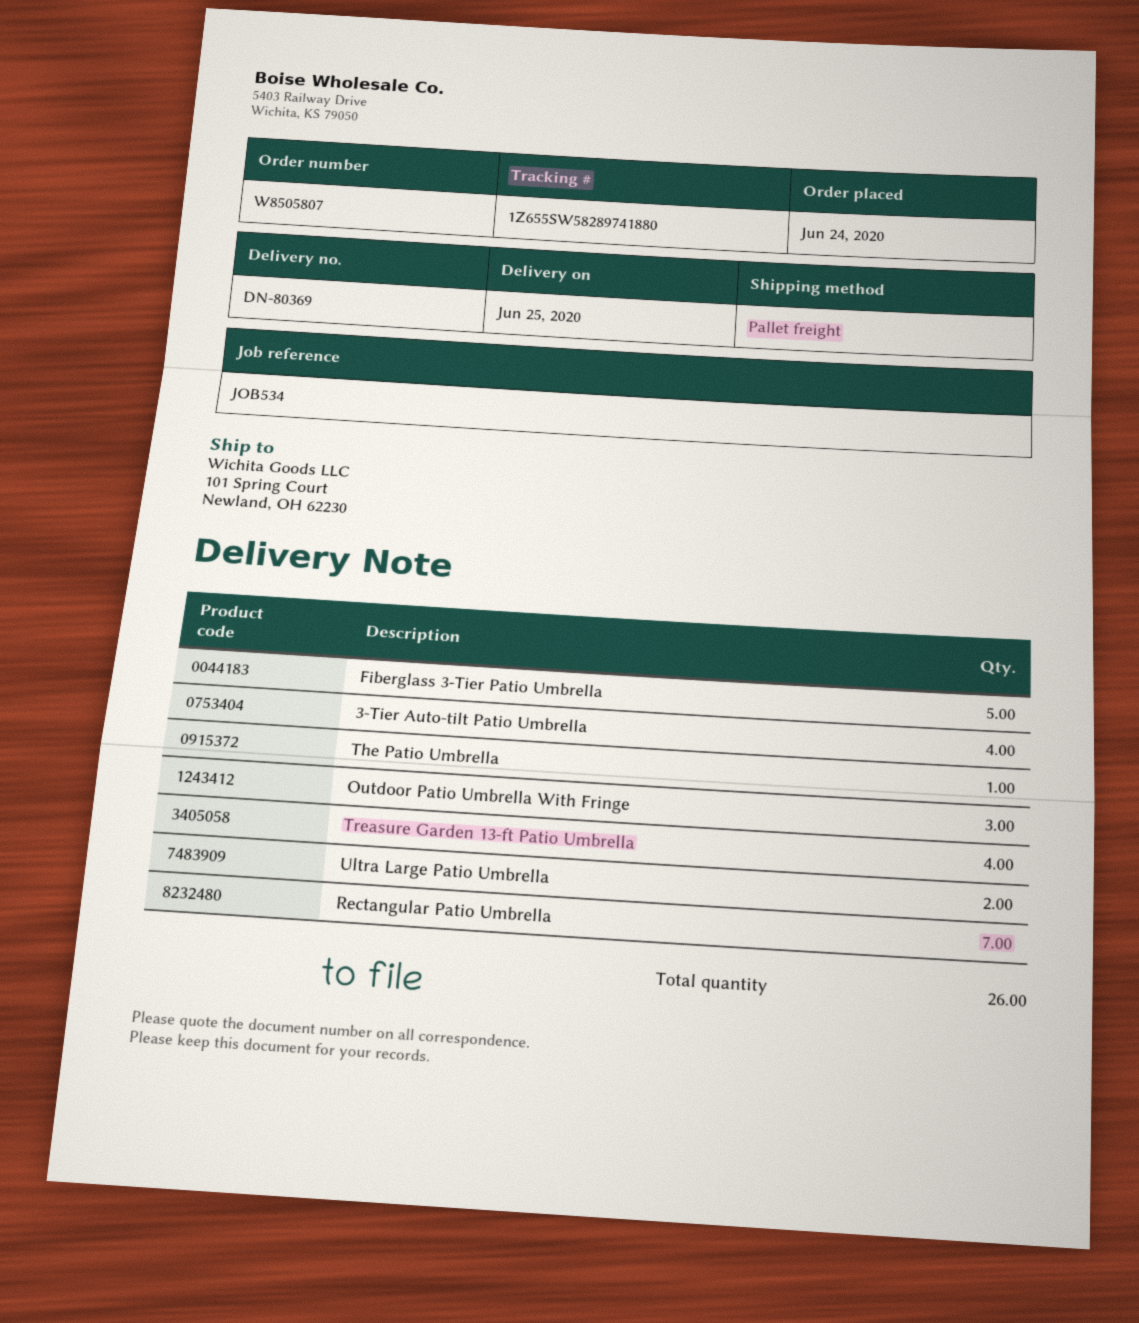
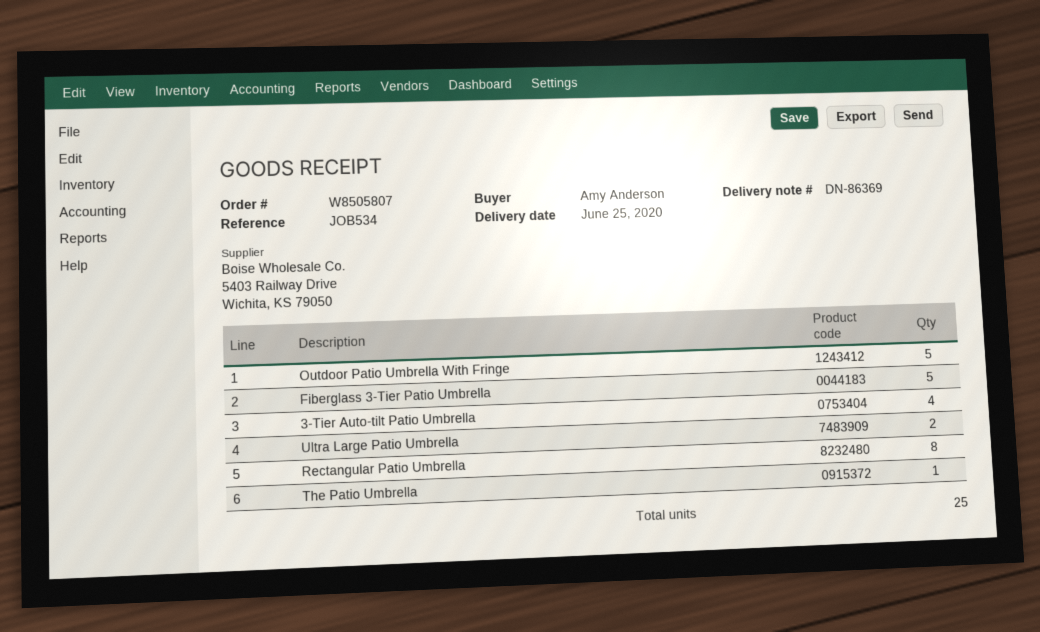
delivery note number: DN-80369 -> DN-86369
Outdoor Patio Umbrella With Fringe: 3 -> 5
Treasure Garden 13-ft Patio Umbrella: 4 -> none
Rectangular Patio Umbrella: 7 -> 8
total quantity: 26 -> 25

